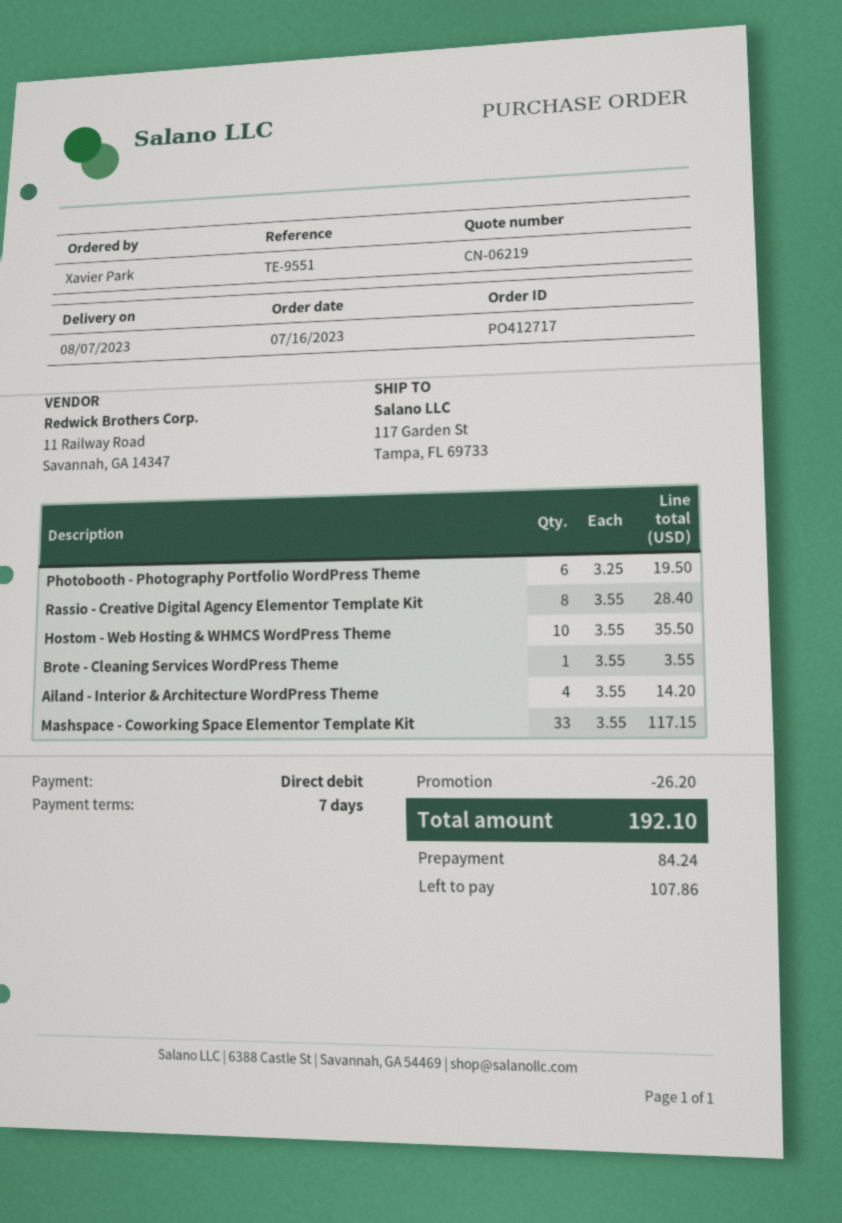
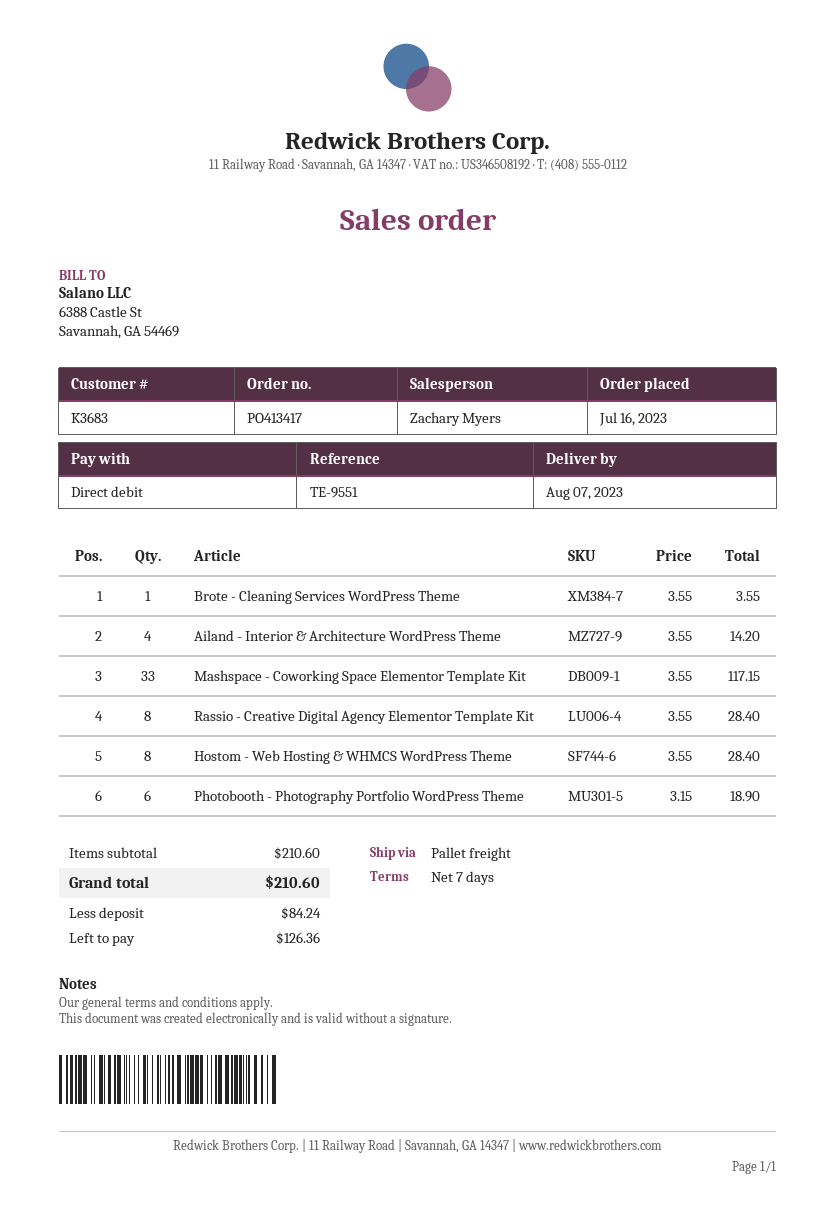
order number: PO412717 -> PO413417
Photobooth - Photography Portfolio WordPress Theme: 6 x 3.25 = 19.50 -> 6 x 3.15 = 18.90
Hostom - Web Hosting & WHMCS WordPress Theme: 10 x 3.55 = 35.50 -> 8 x 3.55 = 28.40
discount: 26.20 -> none
total: 192.10 -> 210.60
balance: 107.86 -> 126.36

